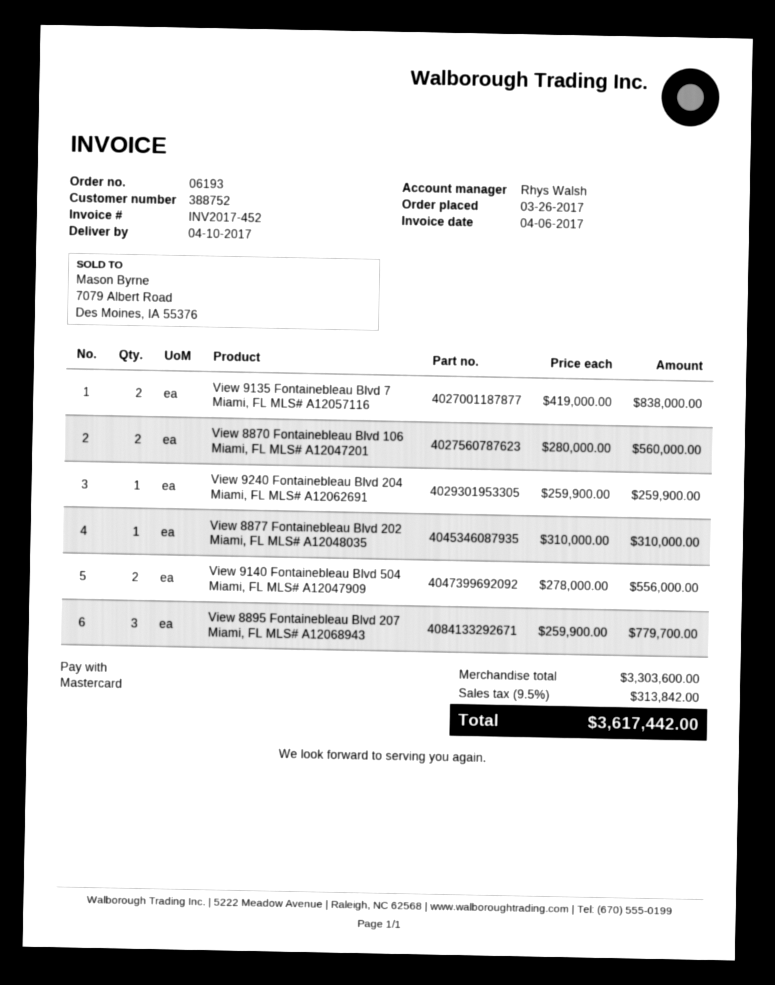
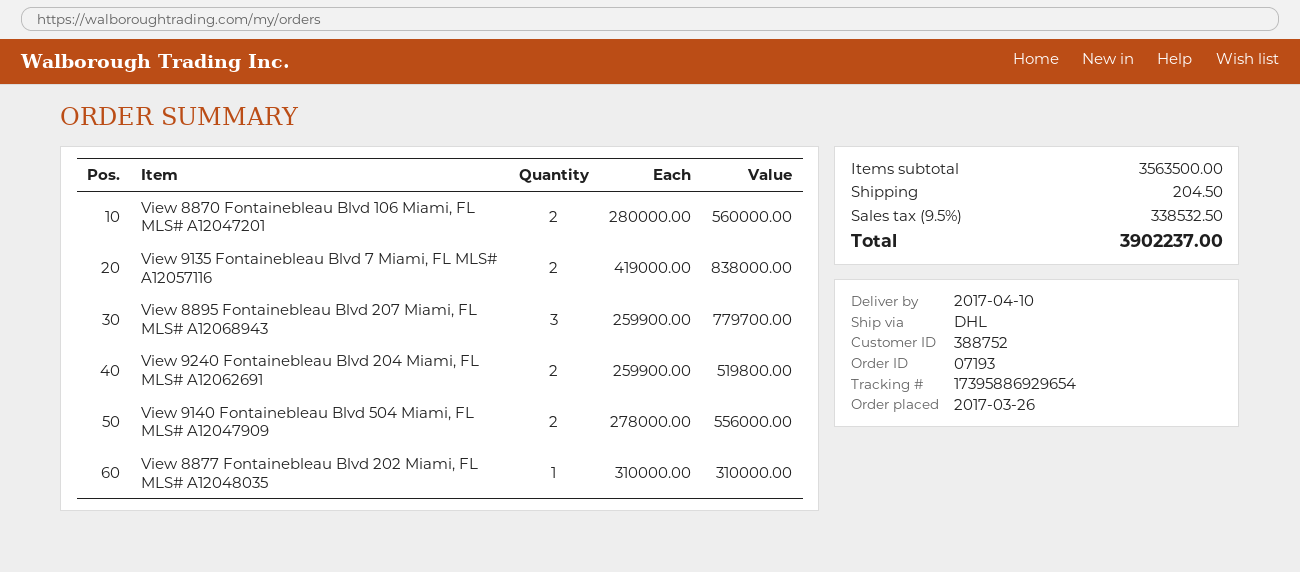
order number: 06193 -> 07193
View 9240 Fontainebleau Blvd 204 Miami, FL MLS# A12062691: 1 x 259900.00 = 259900.00 -> 2 x 259900.00 = 519800.00
subtotal: 3303600.00 -> 3563500.00
shipping: none -> 204.50
tax: 9.5% = 313842.00 -> 9.5% = 338532.50
total: 3617442.00 -> 3902237.00

